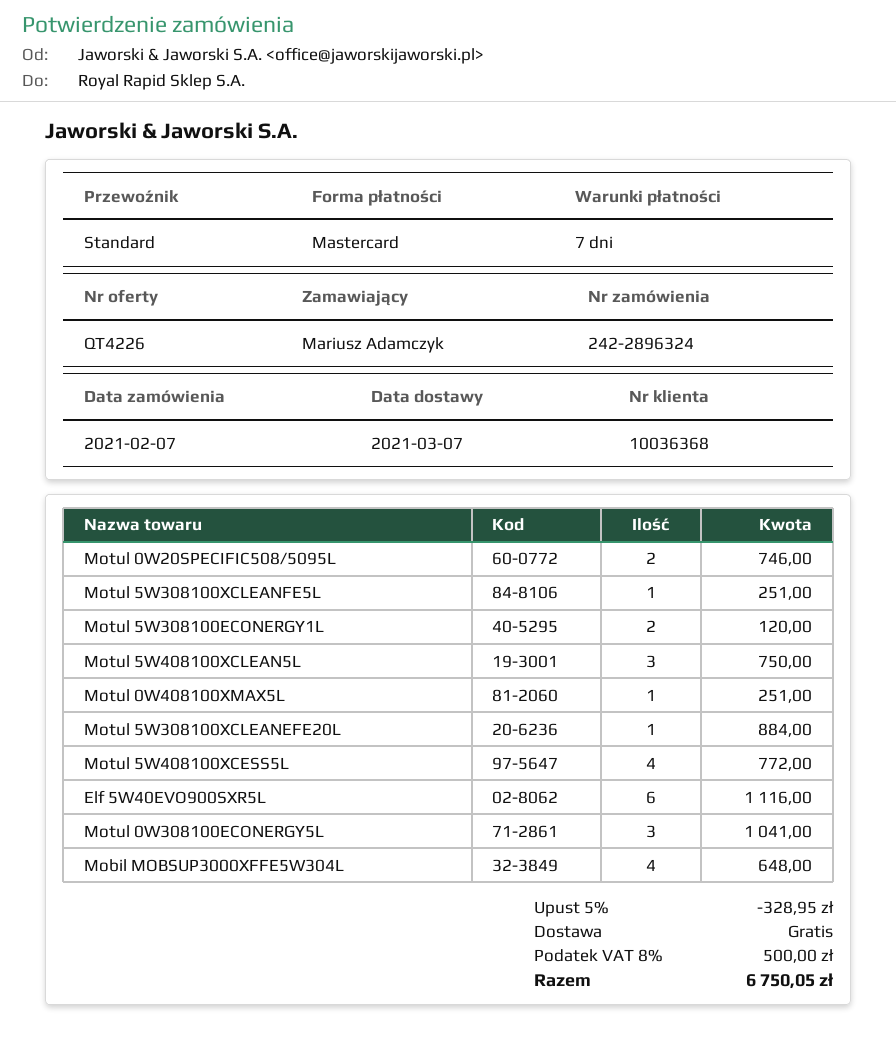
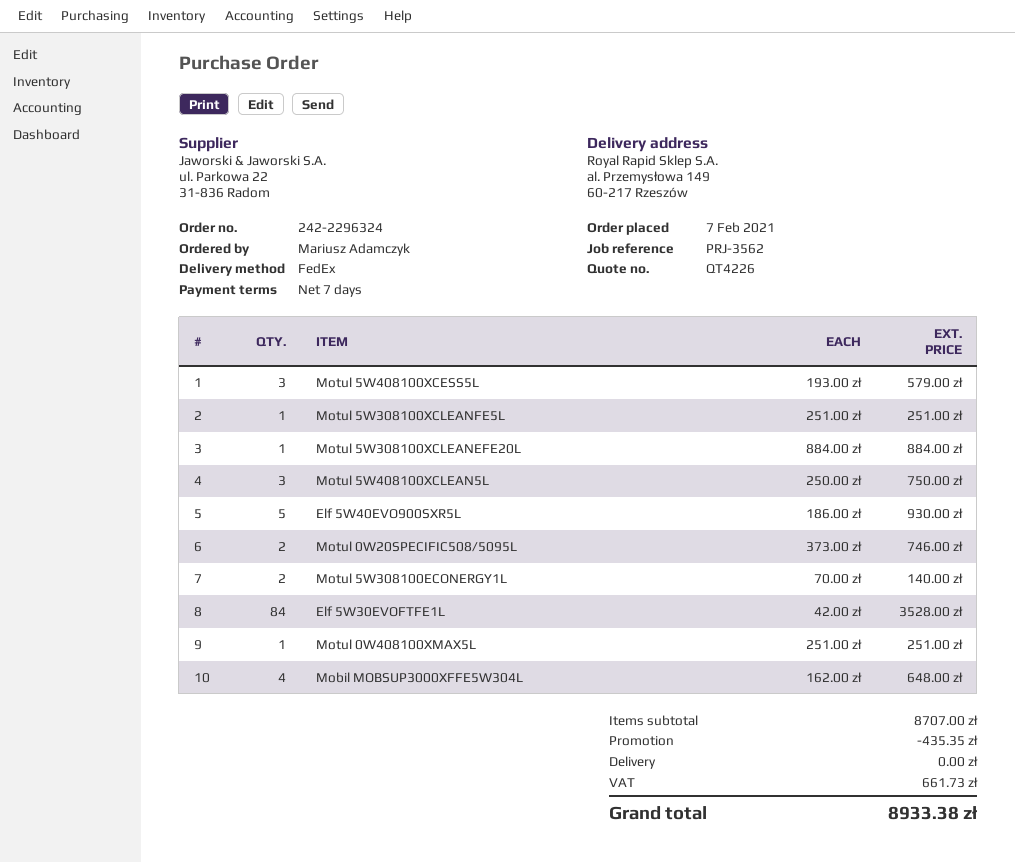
order number: 242-2896324 -> 242-2296324
shipping method: standard -> FedEx
Motul 5W308100ECONERGY1L: 2 for 120.00 -> 2 for 140.00
Motul 5W408100XCESS5L: 4 for 772.00 -> 3 for 579.00
Elf 5W40EVO900SXR5L: 6 for 1116.00 -> 5 for 930.00
Motul 0W308100ECONERGY5L: 3 for 1041.00 -> none
Elf 5W30EVOFTFE1L: none -> 84 for 3528.00
discount: 328.95 -> 435.35
tax: 500.00 -> 661.73
total: 6750.05 -> 8933.38

